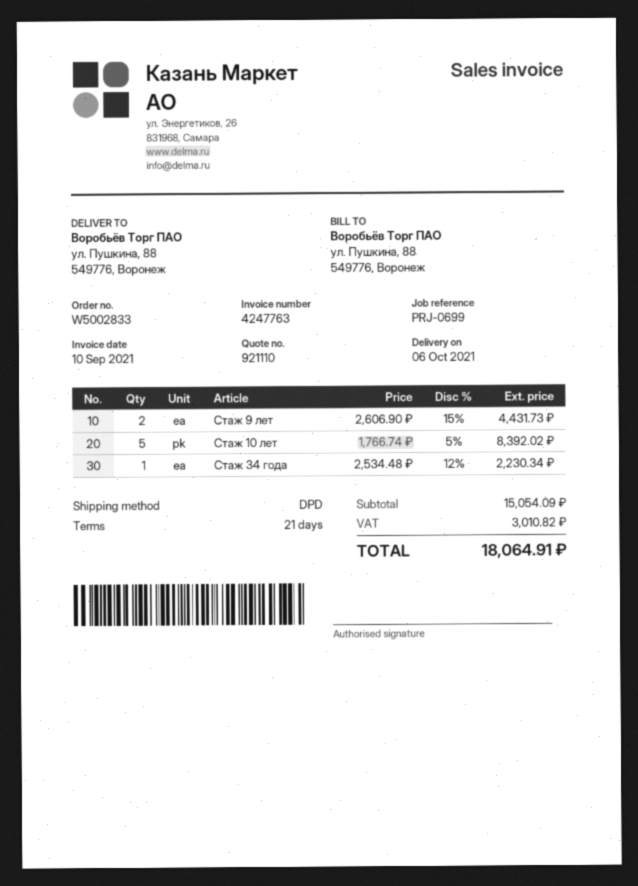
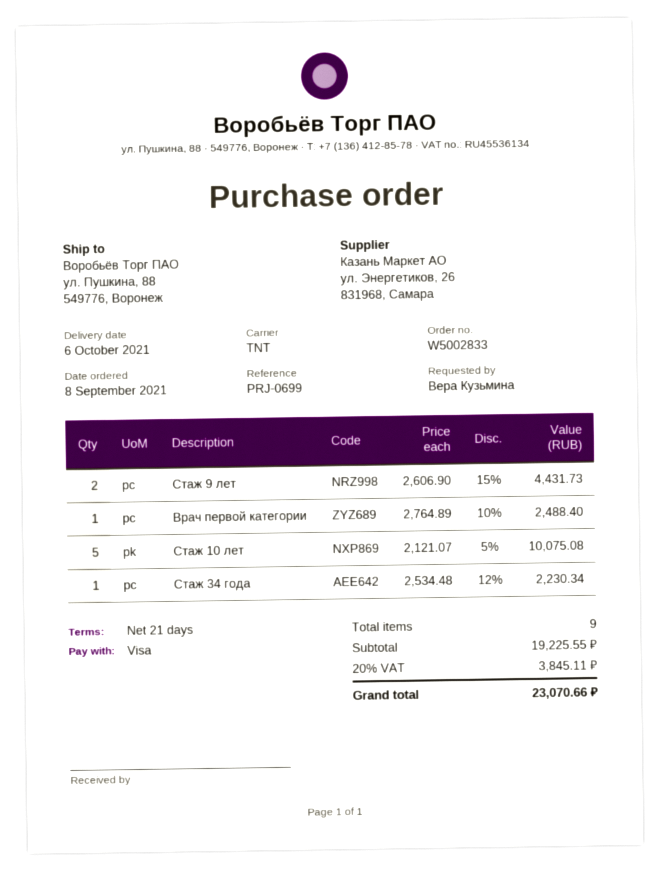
shipping method: DPD -> TNT
Стаж 10 лет: 5 x 1766.74 - 5% = 8392.02 -> 5 x 2121.07 - 5% = 10075.08
Врач первой категории: none -> 1 x 2764.89 - 10% = 2488.40
subtotal: 15054.09 -> 19225.55
tax: 3010.82 -> 3845.11
total: 18064.91 -> 23070.66

